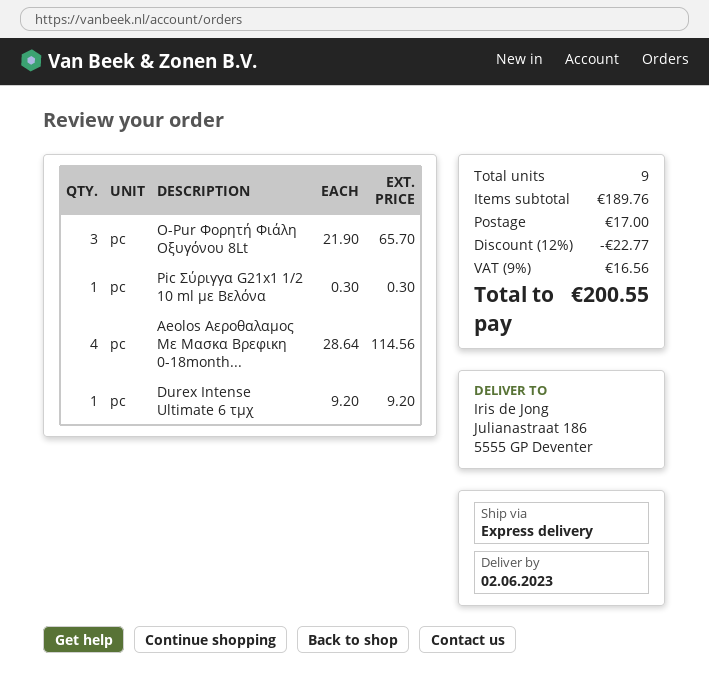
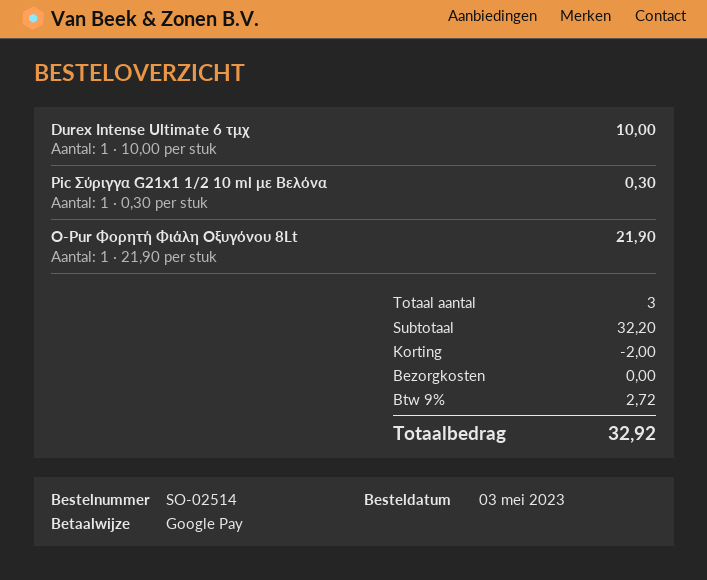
O-Pur Φορητή Φιάλη Οξυγόνου 8Lt: 3 x 21.90 = 65.70 -> 1 x 21.90 = 21.90
Aeolos Αεροθαλαμος Με Μασκα Βρεφικη 0-18month...: 4 x 28.64 = 114.56 -> none
Durex Intense Ultimate 6 τμχ: 1 x 9.20 = 9.20 -> 1 x 10.00 = 10.00
total quantity: 9 -> 3
subtotal: 189.76 -> 32.20
discount: 22.77 -> 2.00
shipping: 17.00 -> 0.00
tax: 9% = 16.56 -> 9% = 2.72
total: 200.55 -> 32.92

